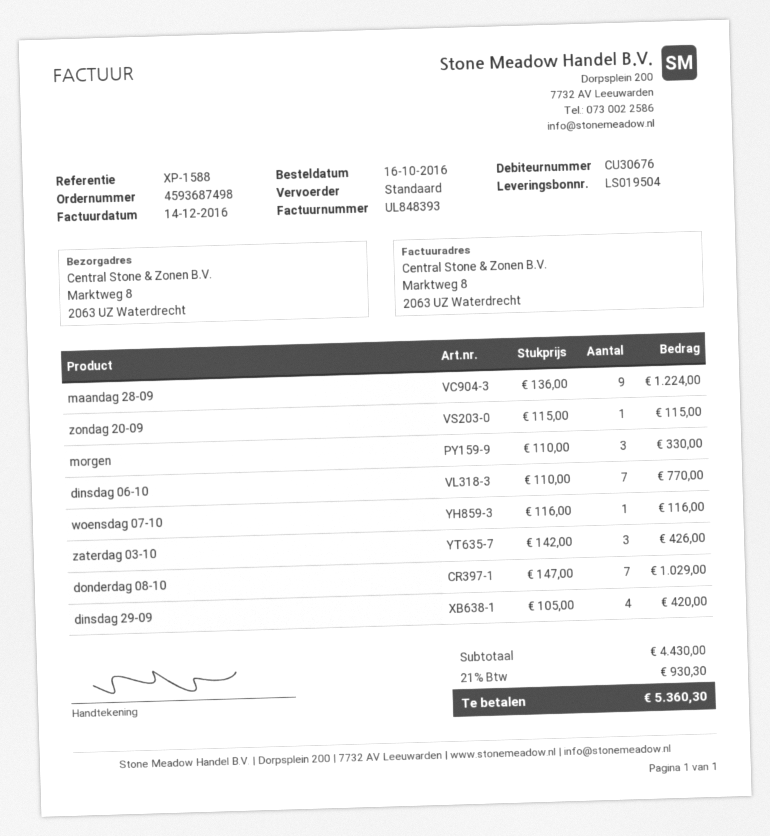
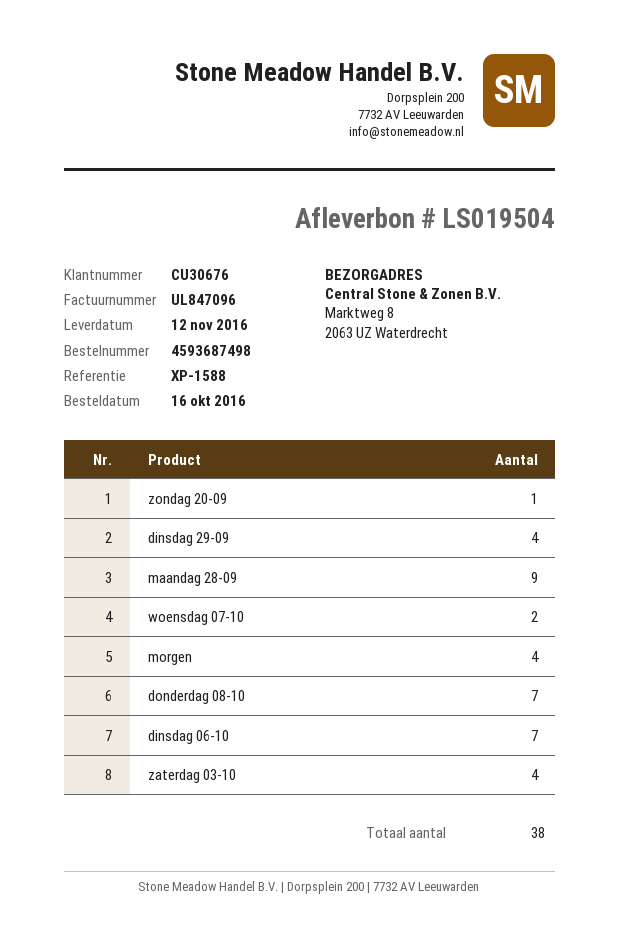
invoice number: UL848393 -> UL847096
morgen: 3 -> 4
woensdag 07-10: 1 -> 2
zaterdag 03-10: 3 -> 4

